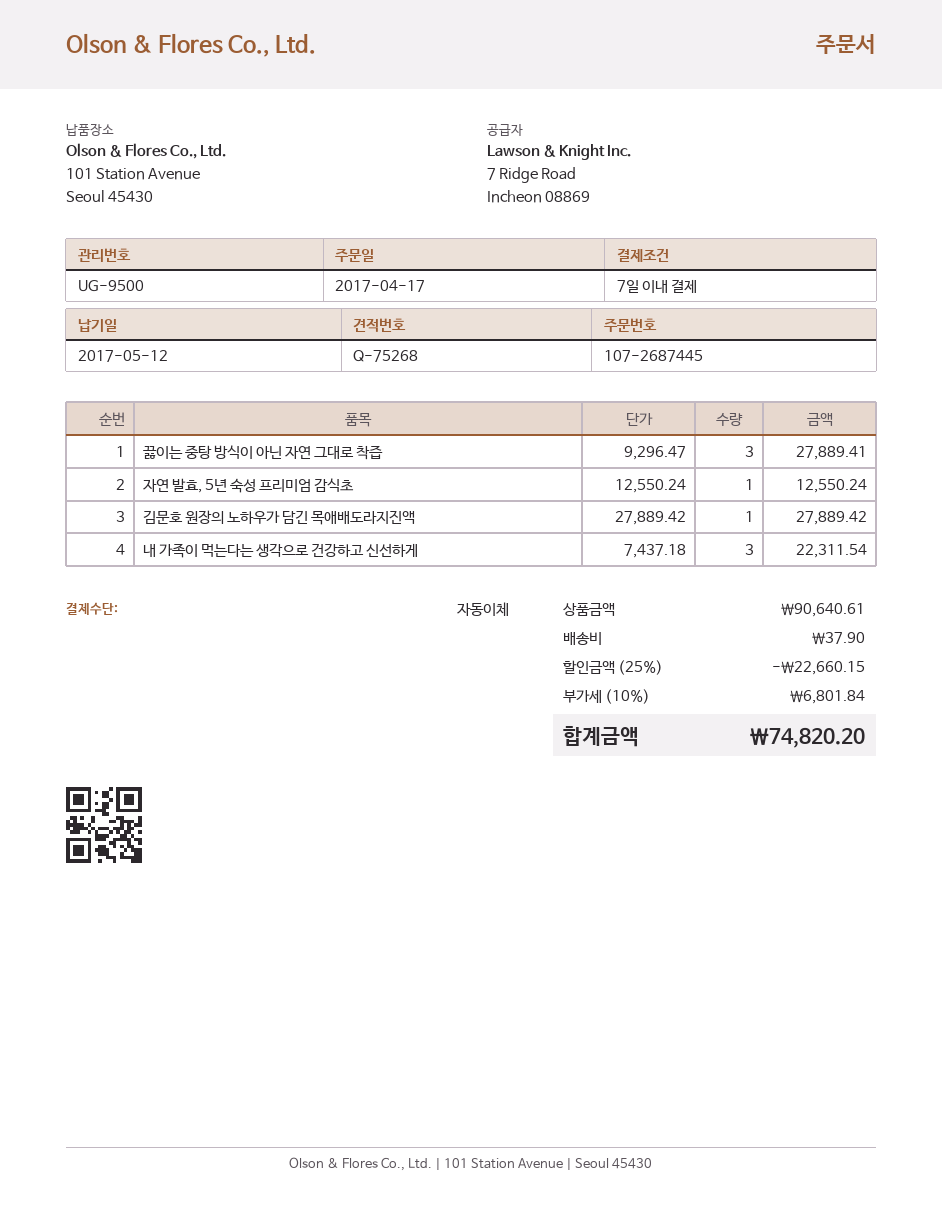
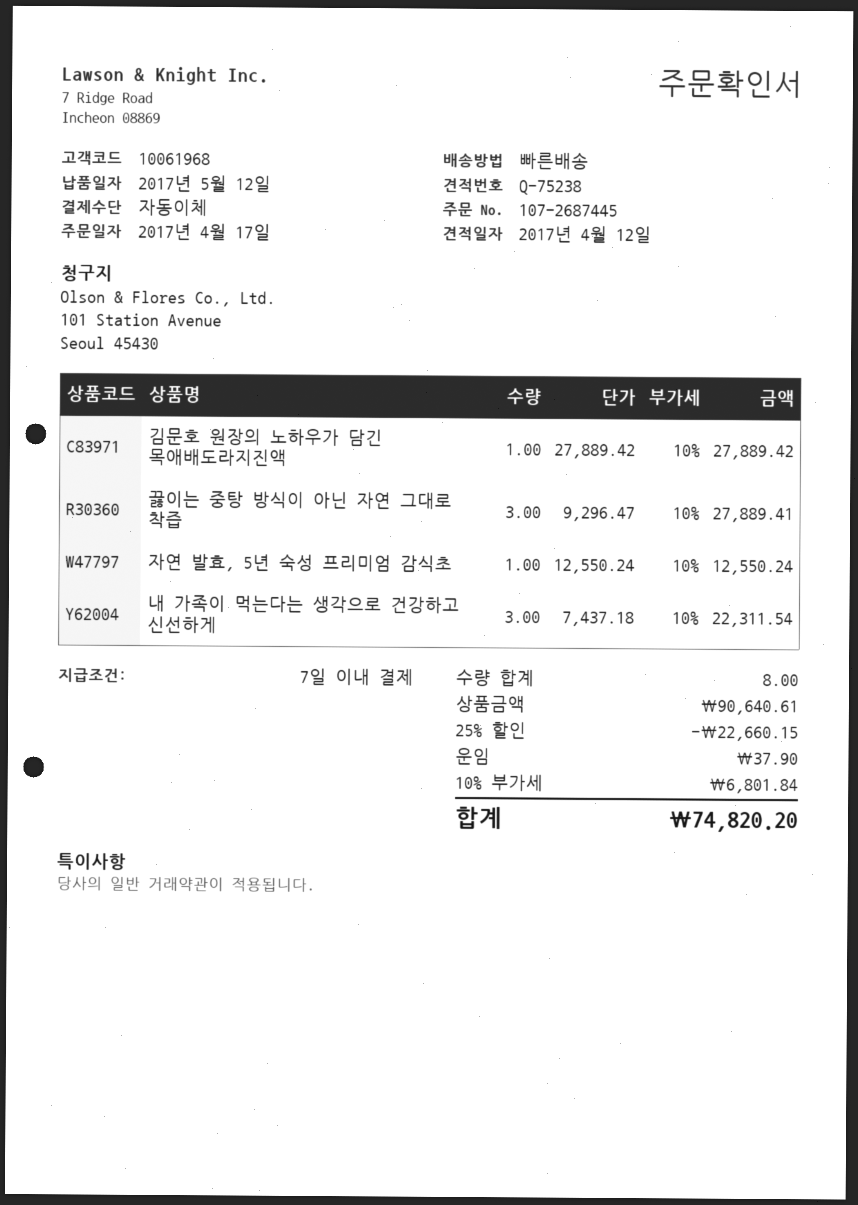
quote number: Q-75268 -> Q-75238

